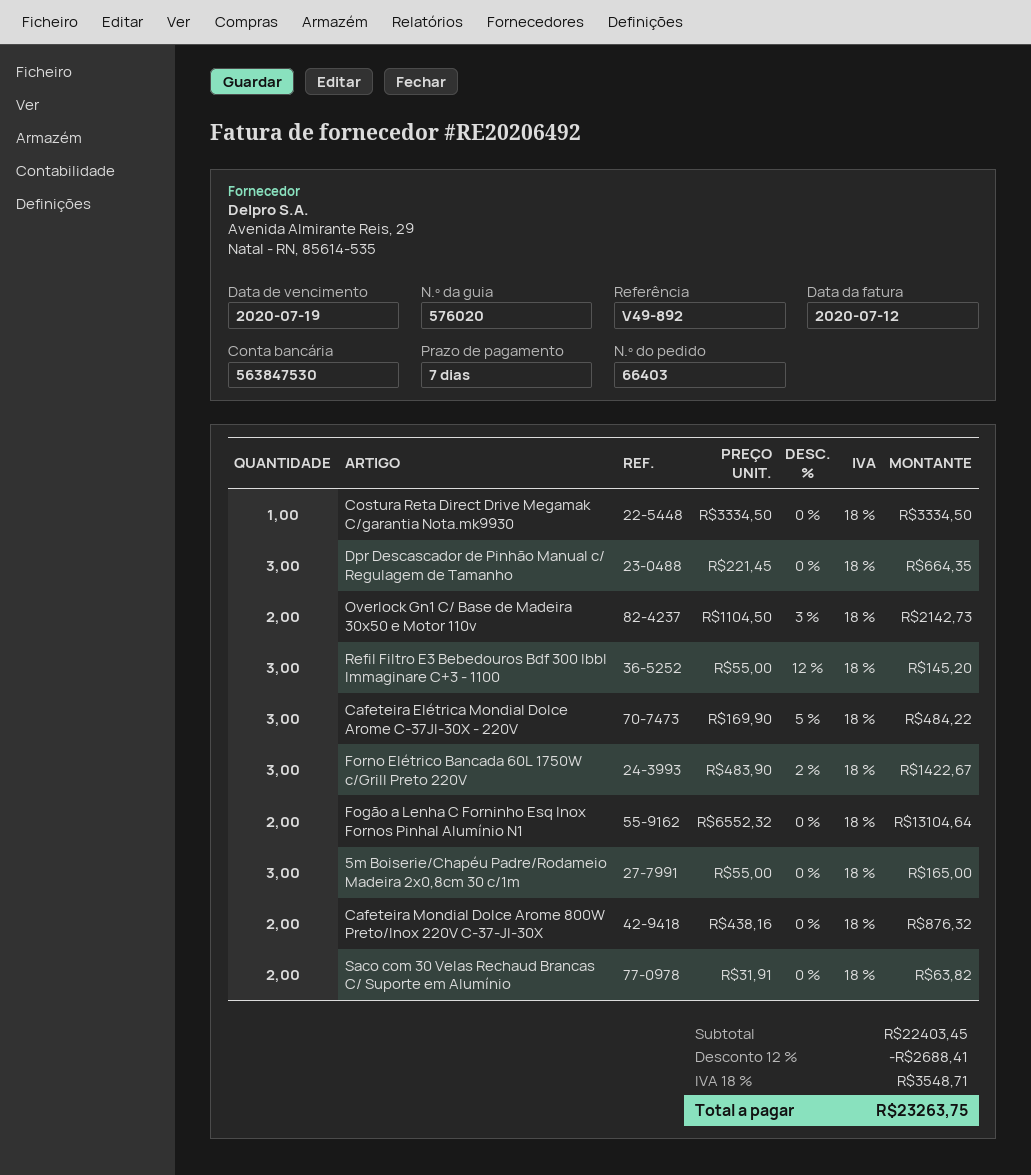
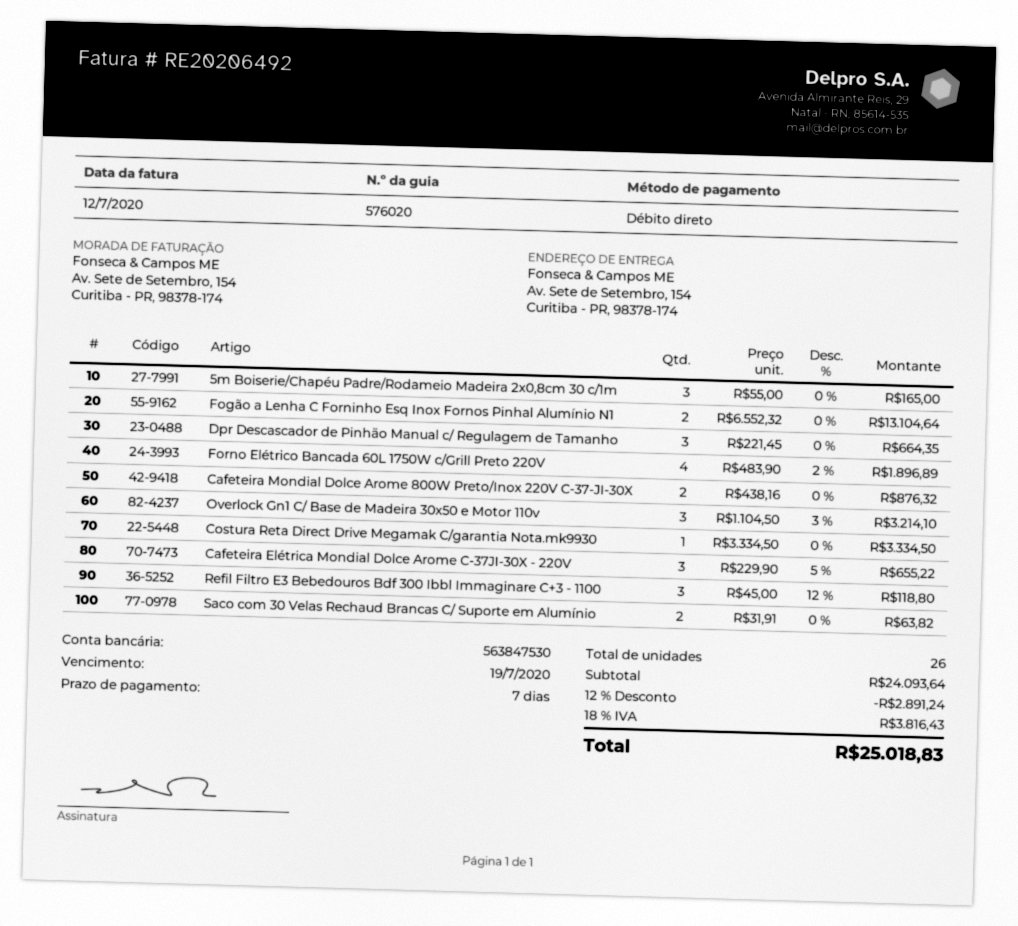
Overlock Gn1 C/ Base de Madeira 30x50 e Motor 110v: 2 x 1104.50 - 3% = 2142.73 -> 3 x 1104.50 - 3% = 3214.10
Refil Filtro E3 Bebedouros Bdf 300 Ibbl Immaginare C+3 - 1100: 3 x 55.00 - 12% = 145.20 -> 3 x 45.00 - 12% = 118.80
Cafeteira Elétrica Mondial Dolce Arome C-37JI-30X - 220V: 3 x 169.90 - 5% = 484.22 -> 3 x 229.90 - 5% = 655.22
Forno Elétrico Bancada 60L 1750W c/Grill Preto 220V: 3 x 483.90 - 2% = 1422.67 -> 4 x 483.90 - 2% = 1896.89
subtotal: 22403.45 -> 24093.64
discount: 12% = 2688.41 -> 12% = 2891.24
tax: 18% = 3548.71 -> 18% = 3816.43
total: 23263.75 -> 25018.83

